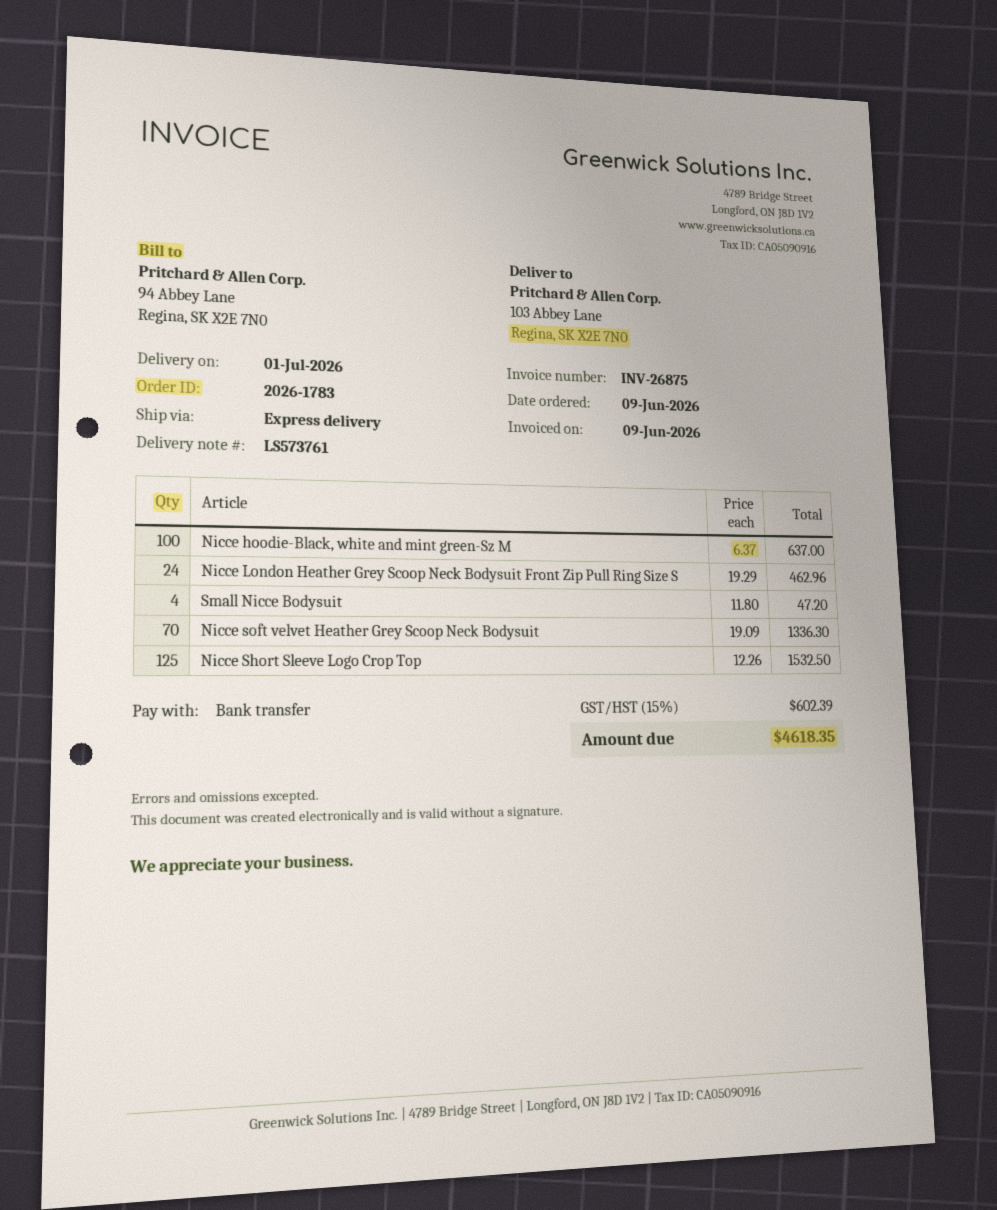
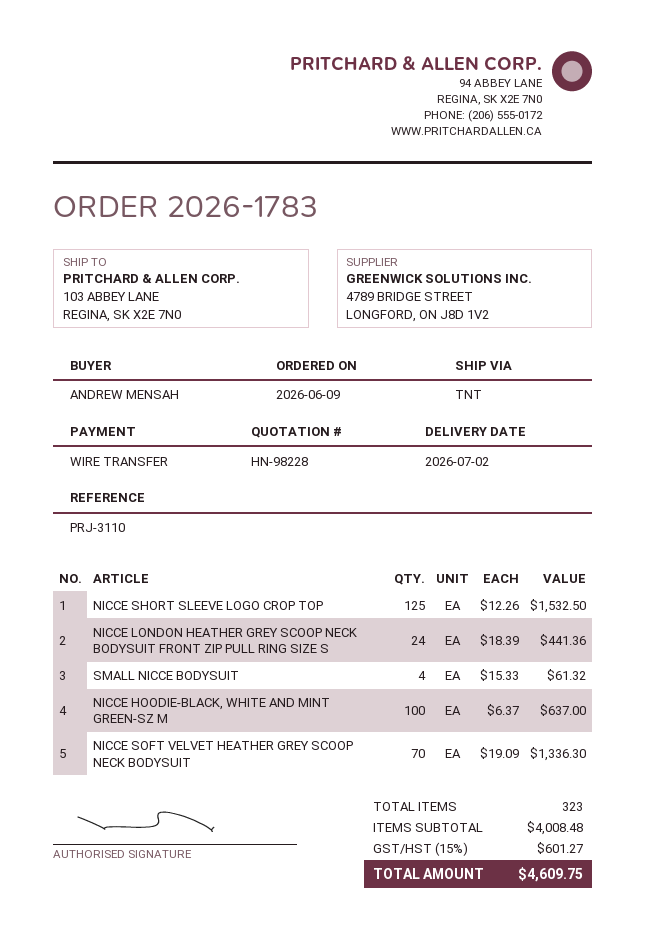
delivery date: 2026-07-01 -> 2026-07-02
shipping method: express -> TNT
Nicce London Heather Grey Scoop Neck Bodysuit Front Zip Pull Ring Size S: 24 x 19.29 = 462.96 -> 24 x 18.39 = 441.36
Small Nicce Bodysuit: 4 x 11.80 = 47.20 -> 4 x 15.33 = 61.32
tax: 15% = 602.39 -> 15% = 601.27
total: 4618.35 -> 4609.75

